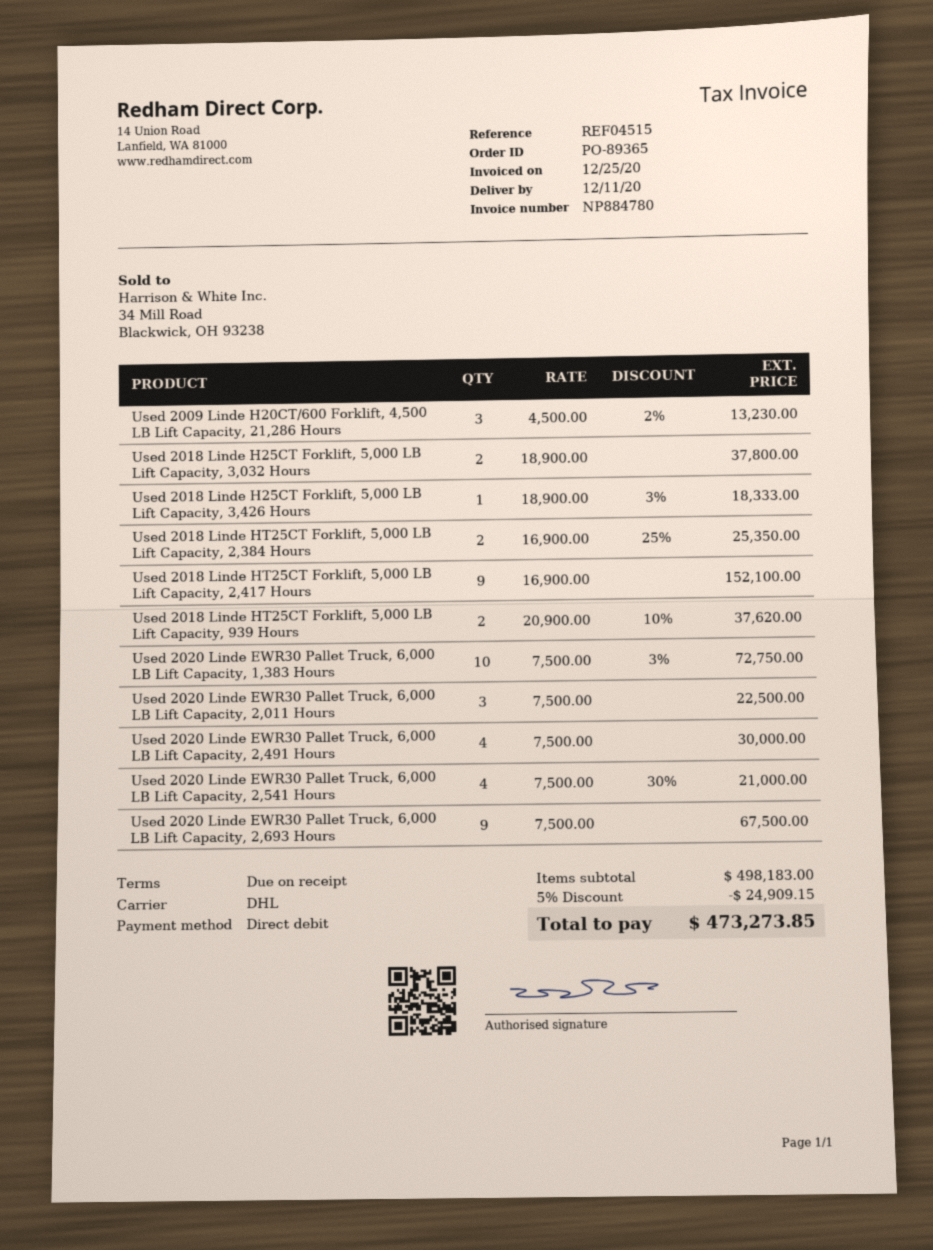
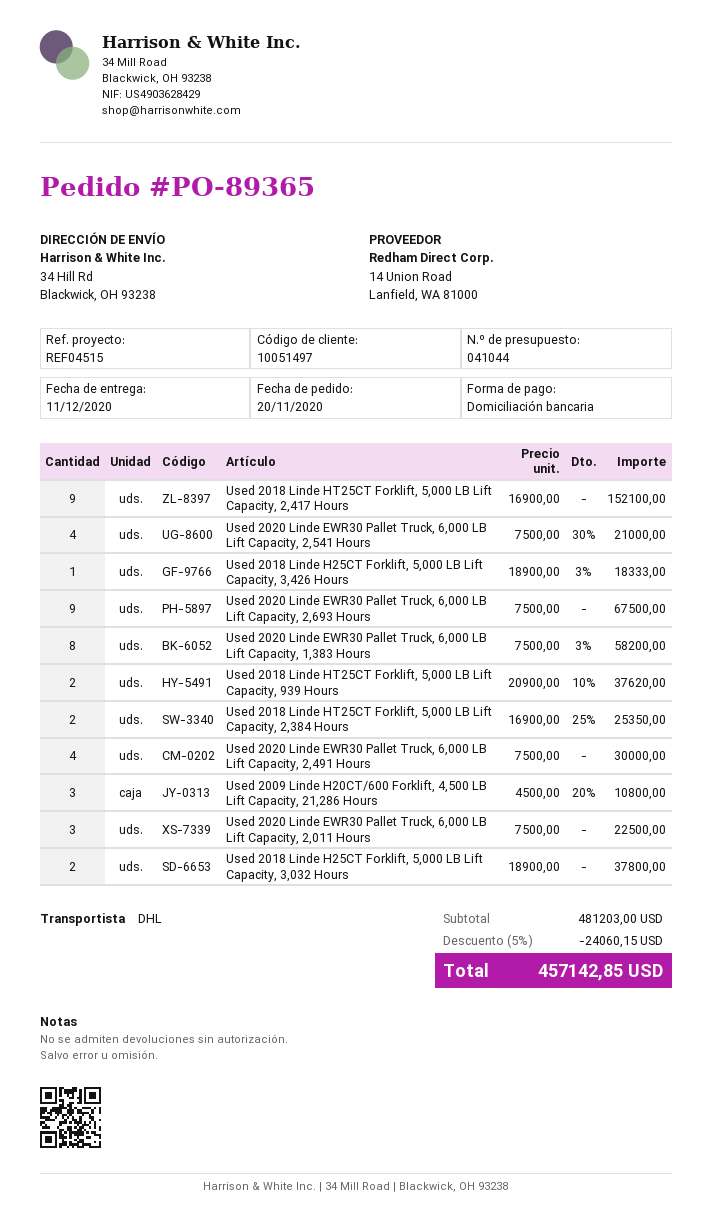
Used 2009 Linde H20CT/600 Forklift, 4,500 LB Lift Capacity, 21,286 Hours: 3 x 4500.00 - 2% = 13230.00 -> 3 x 4500.00 - 20% = 10800.00
Used 2020 Linde EWR30 Pallet Truck, 6,000 LB Lift Capacity, 1,383 Hours: 10 x 7500.00 - 3% = 72750.00 -> 8 x 7500.00 - 3% = 58200.00
subtotal: 498183.00 -> 481203.00
discount: 5% = 24909.15 -> 5% = 24060.15
total: 473273.85 -> 457142.85

